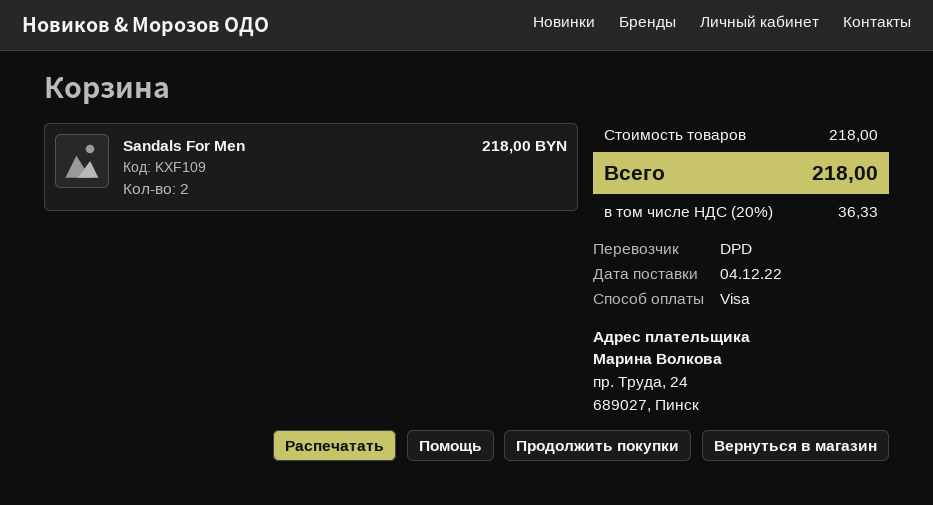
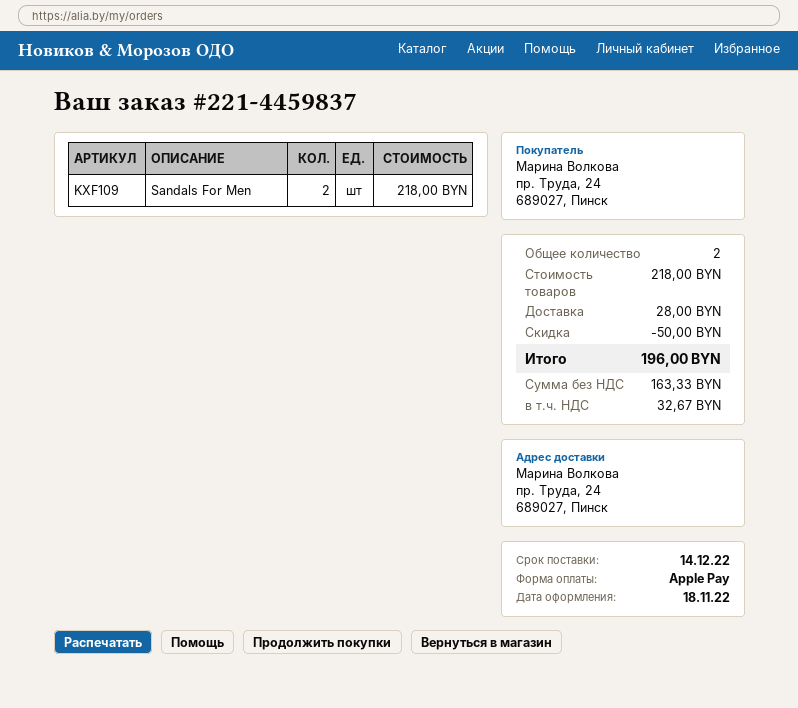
delivery date: 2022-12-04 -> 2022-12-14
payment method: Visa -> Apple Pay
discount: none -> 50.00
shipping: none -> 28.00
tax: 36.33 -> 32.67
total: 218.00 -> 196.00

